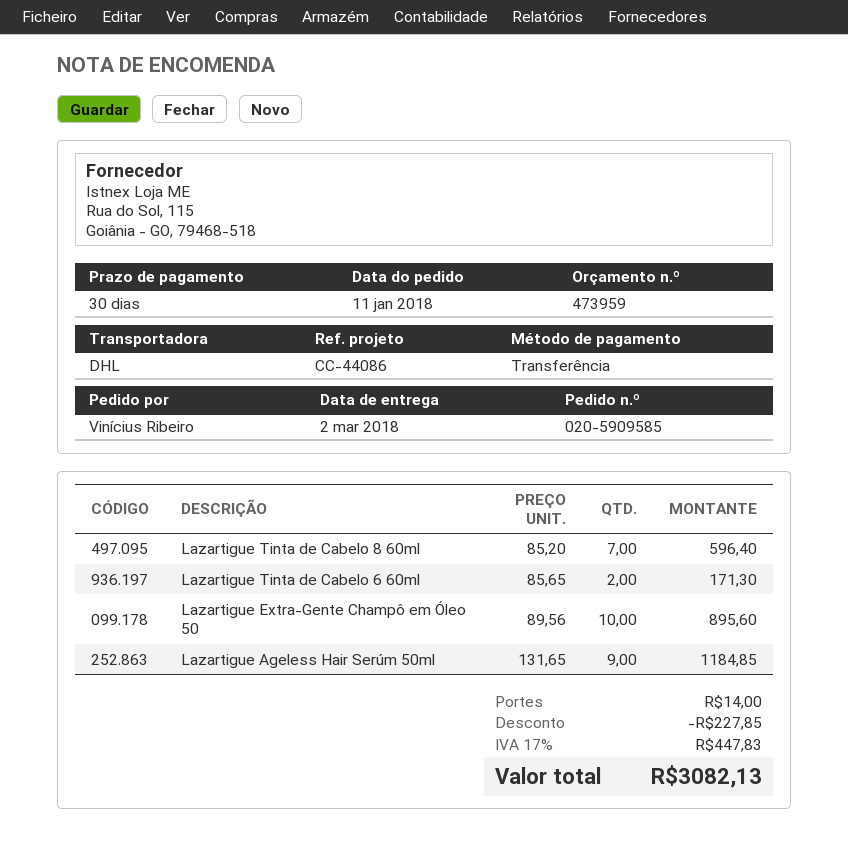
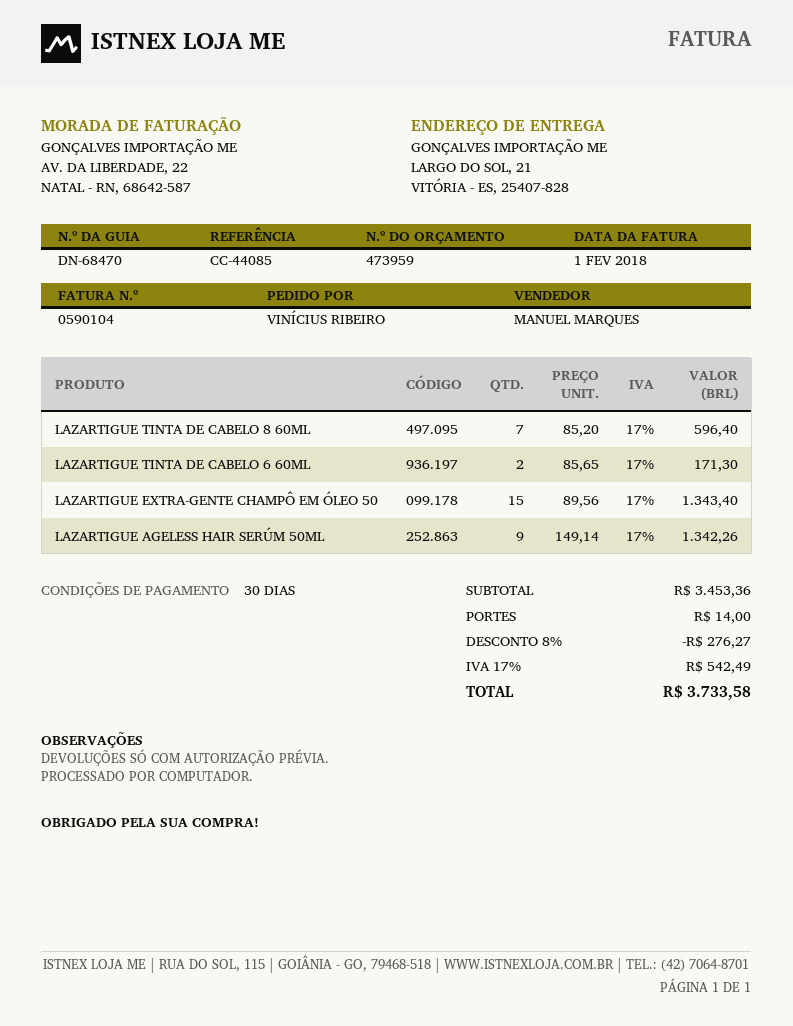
reference: CC-44086 -> CC-44085
Lazartigue Extra-Gente Champô em Óleo 50: 10 x 89.56 = 895.60 -> 15 x 89.56 = 1343.40
Lazartigue Ageless Hair Serúm 50ml: 9 x 131.65 = 1184.85 -> 9 x 149.14 = 1342.26
discount: 227.85 -> 276.27
tax: 17% = 447.83 -> 17% = 542.49
total: 3082.13 -> 3733.58

